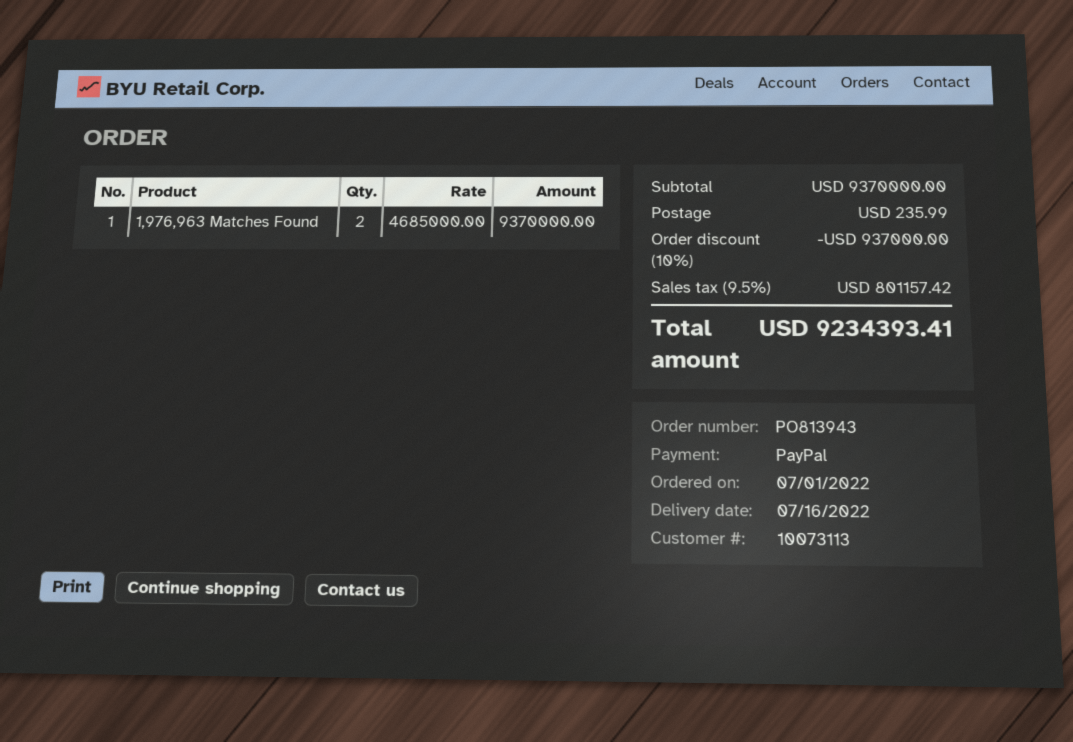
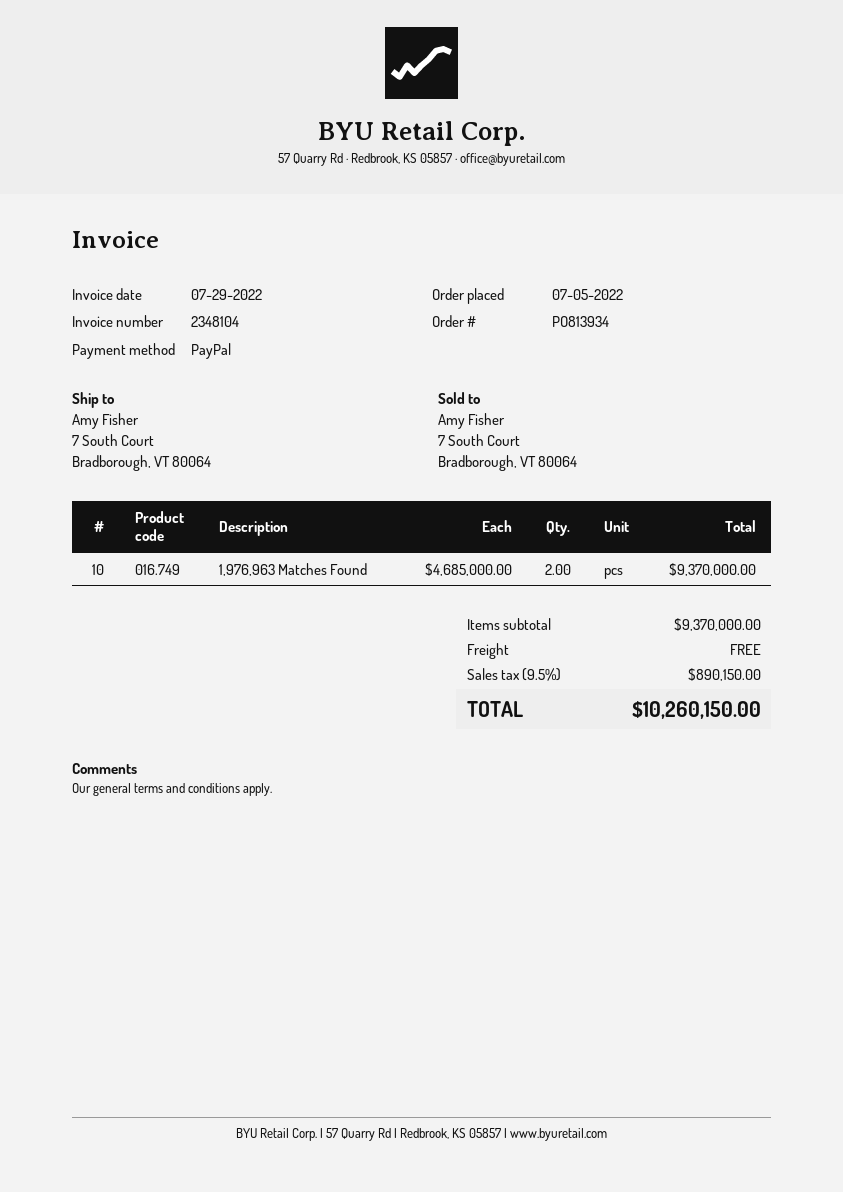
order number: PO813943 -> PO813934
order date: 2022-07-01 -> 2022-07-05
discount: 10% = 937000.00 -> none
shipping: 235.99 -> 0.00
tax: 9.5% = 801157.42 -> 9.5% = 890150.00
total: 9234393.41 -> 10260150.00

